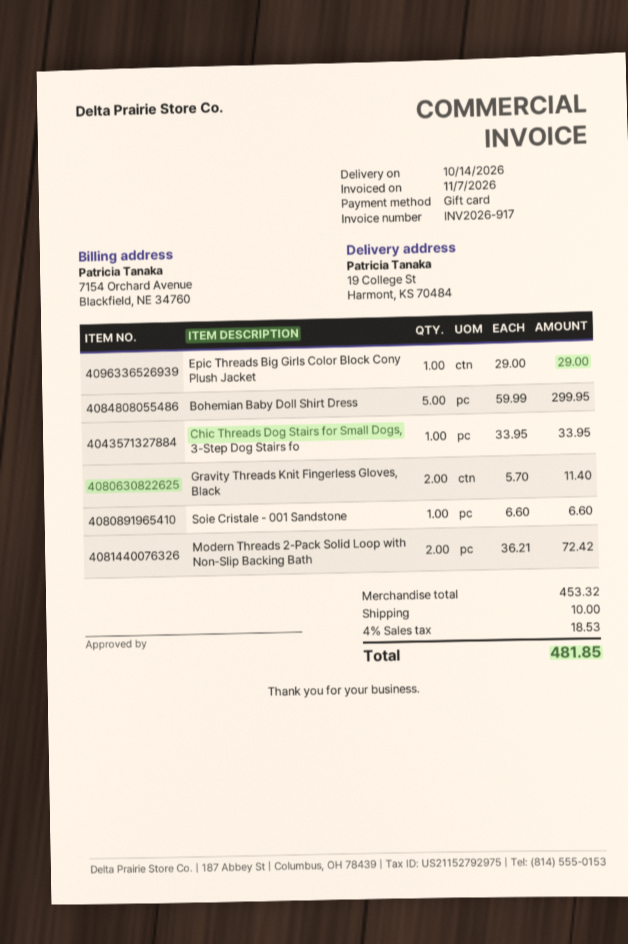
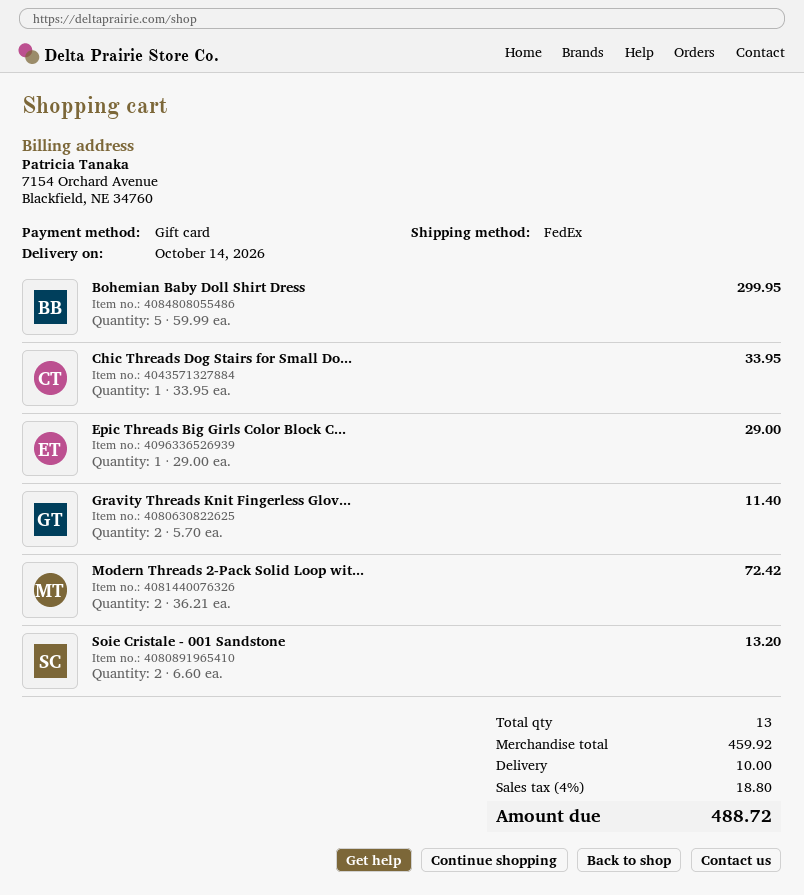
Soie Cristale - 001 Sandstone: 1 x 6.60 = 6.60 -> 2 x 6.60 = 13.20
subtotal: 453.32 -> 459.92
tax: 4% = 18.53 -> 4% = 18.80
total: 481.85 -> 488.72

